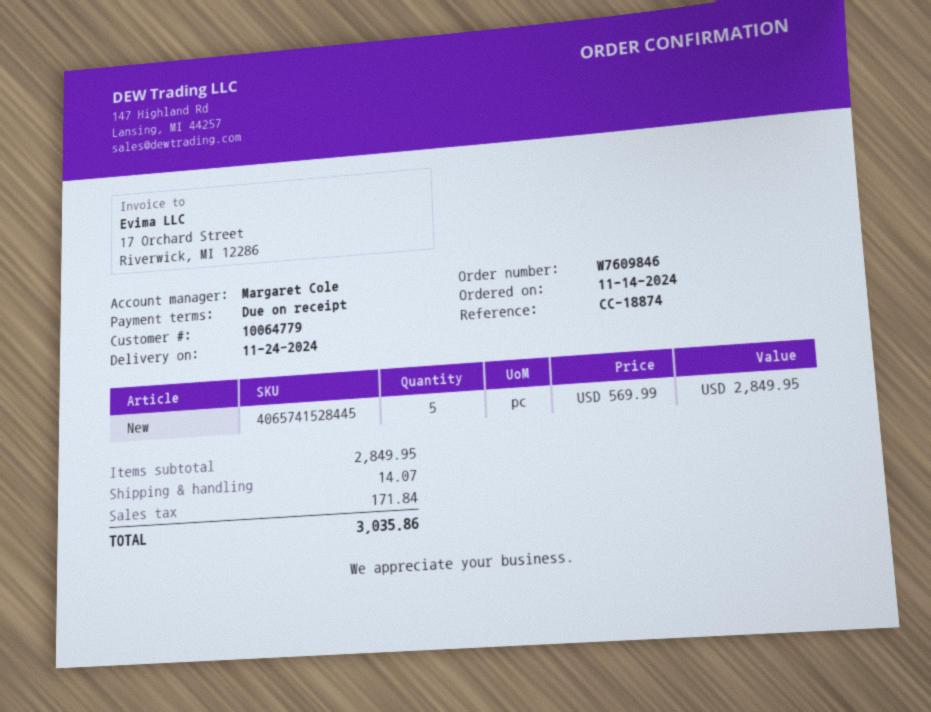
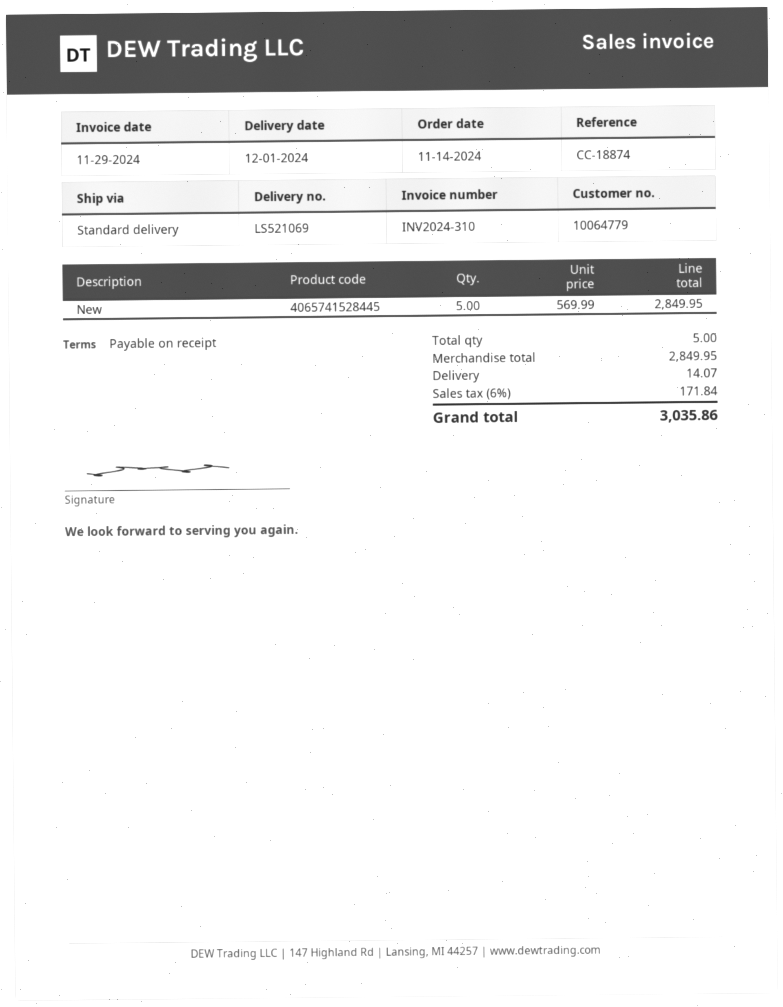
delivery date: 2024-11-24 -> 2024-12-01

